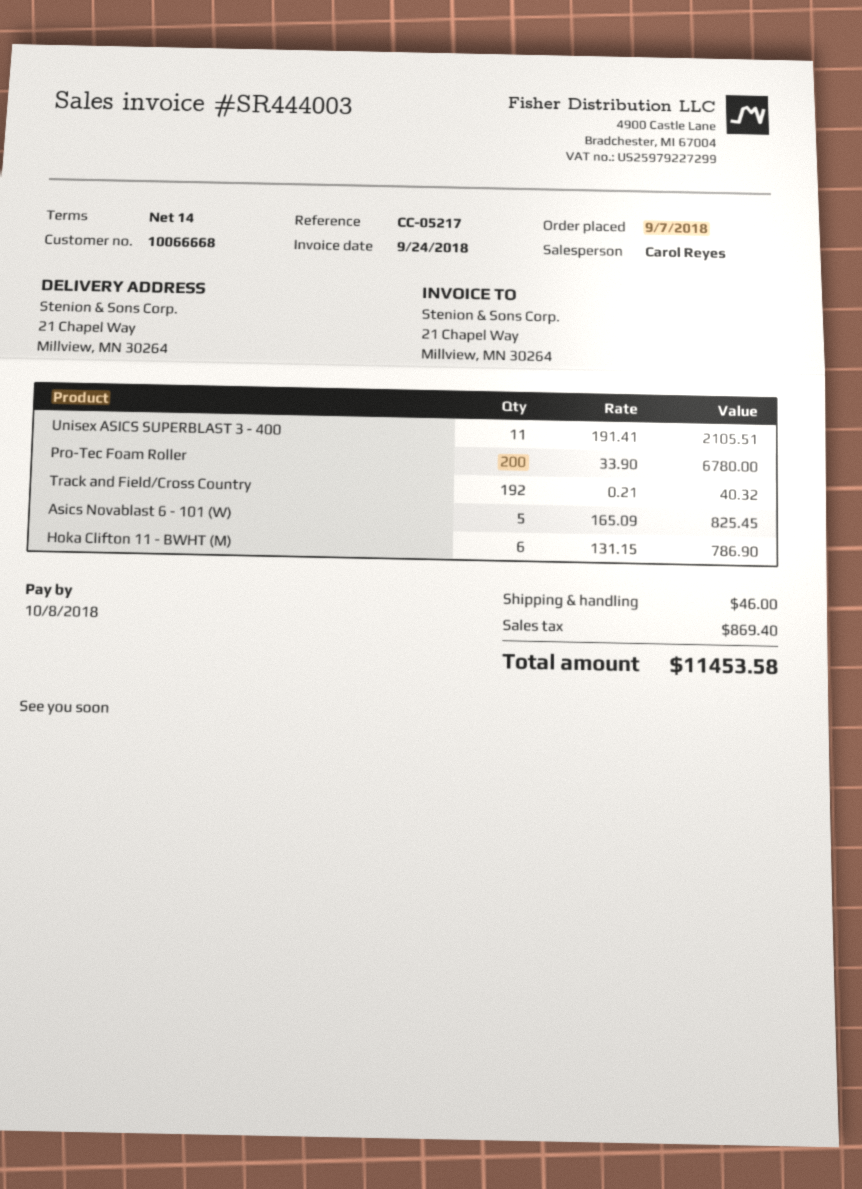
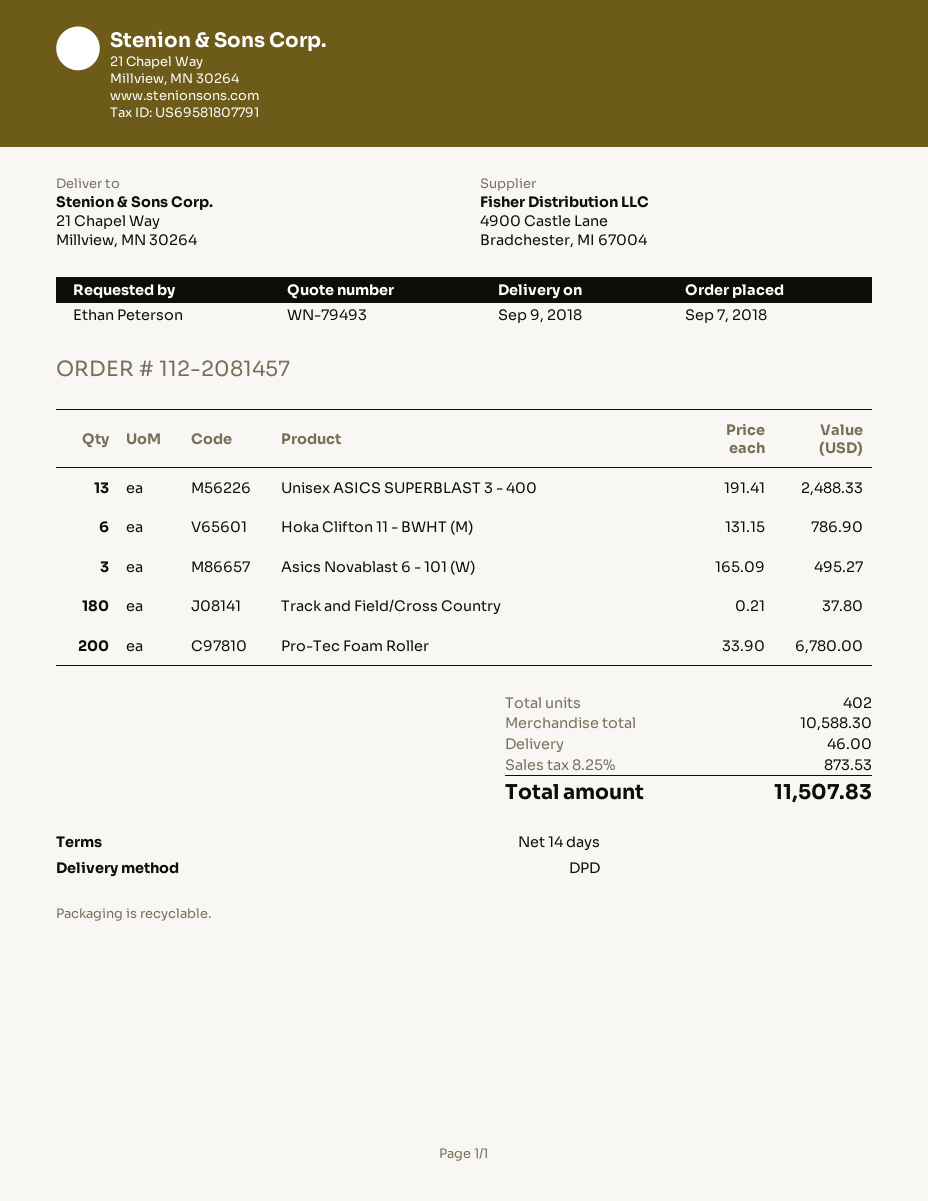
Unisex ASICS SUPERBLAST 3 - 400: 11 x 191.41 = 2105.51 -> 13 x 191.41 = 2488.33
Track and Field/Cross Country: 192 x 0.21 = 40.32 -> 180 x 0.21 = 37.80
Asics Novablast 6 - 101 (W): 5 x 165.09 = 825.45 -> 3 x 165.09 = 495.27
tax: 869.40 -> 873.53
total: 11453.58 -> 11507.83

